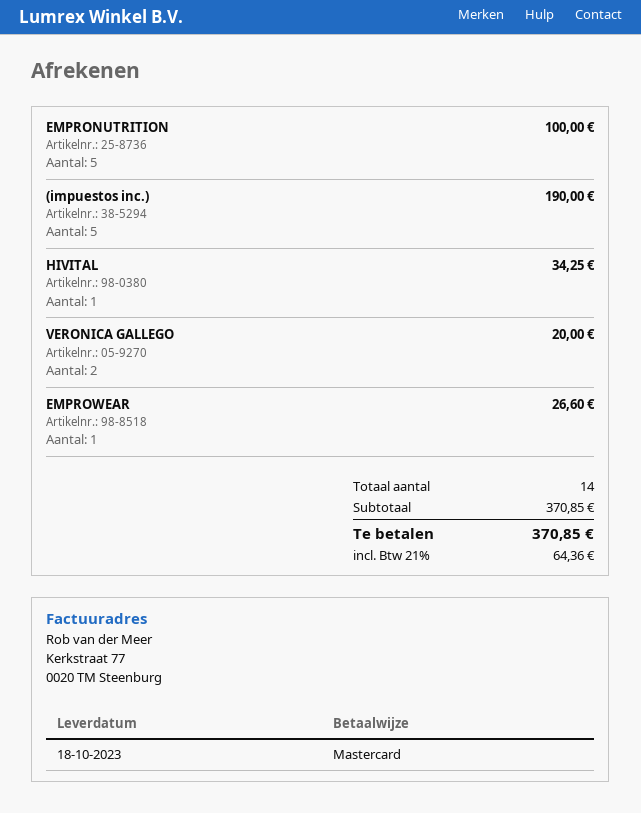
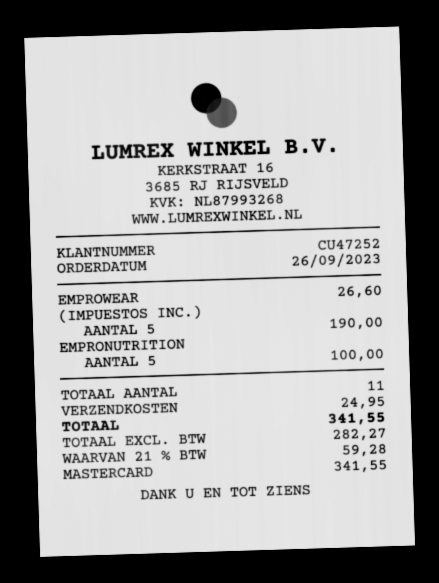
HIVITAL: 1 for 34.25 -> none
VERONICA GALLEGO: 2 for 20.00 -> none
total quantity: 14 -> 11
shipping: none -> 24.95
tax: 21% = 64.36 -> 21% = 59.28
total: 370.85 -> 341.55

